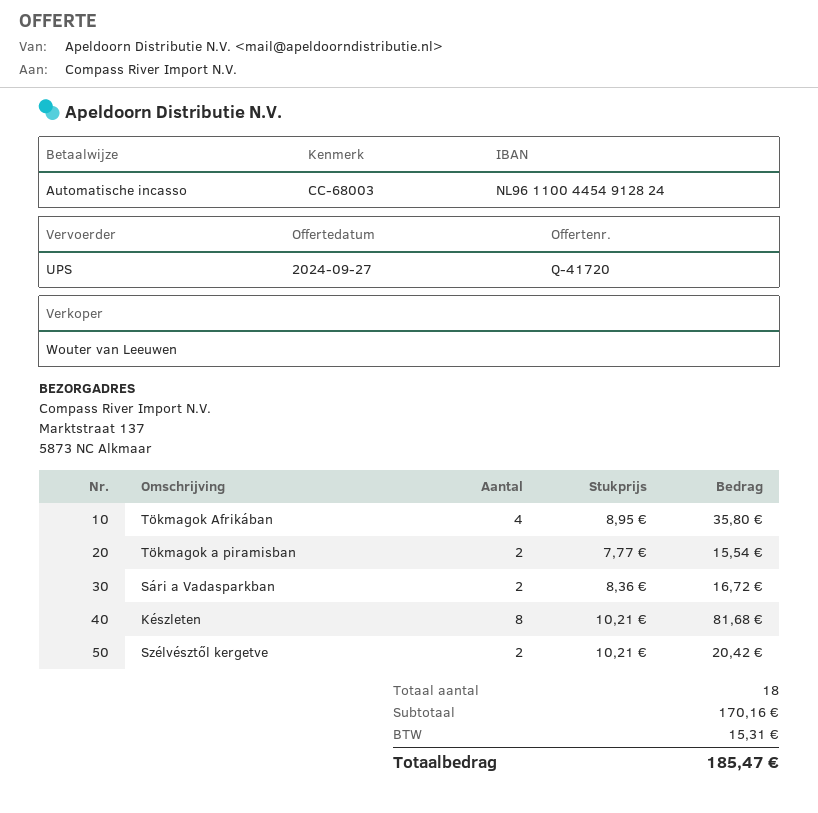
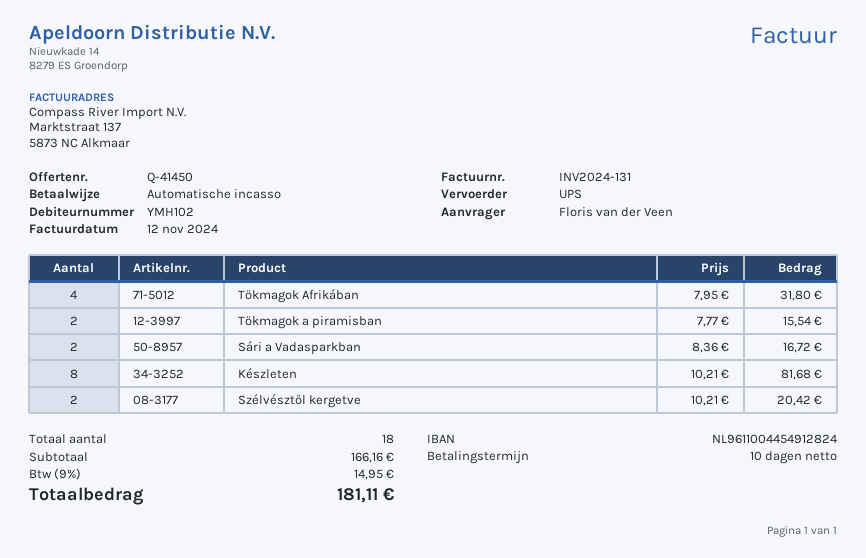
quote number: Q-41720 -> Q-41450
Tökmagok Afrikában: 4 x 8.95 = 35.80 -> 4 x 7.95 = 31.80
subtotal: 170.16 -> 166.16
tax: 15.31 -> 14.95
total: 185.47 -> 181.11

